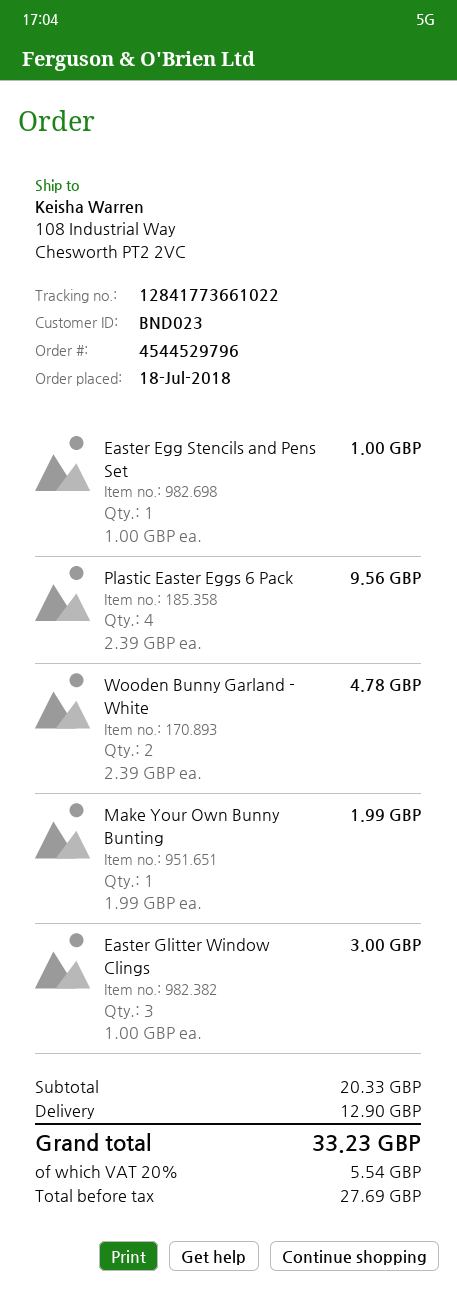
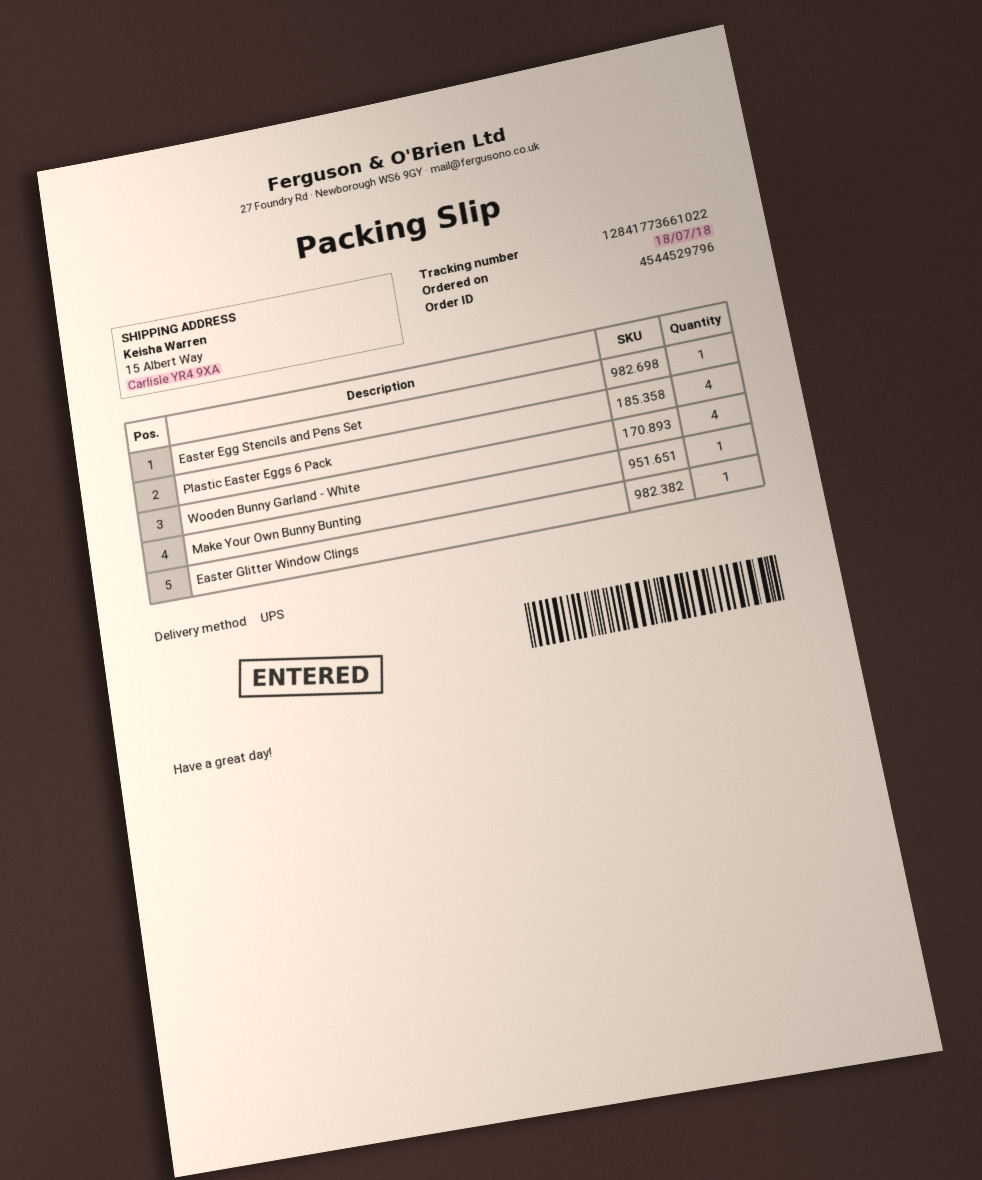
ship to: 108 Industrial Way, Chesworth PT2 2VC -> 15 Albert Way, Carlisle YR4 9XA
Wooden Bunny Garland - White: 2 -> 4
Easter Glitter Window Clings: 3 -> 1

